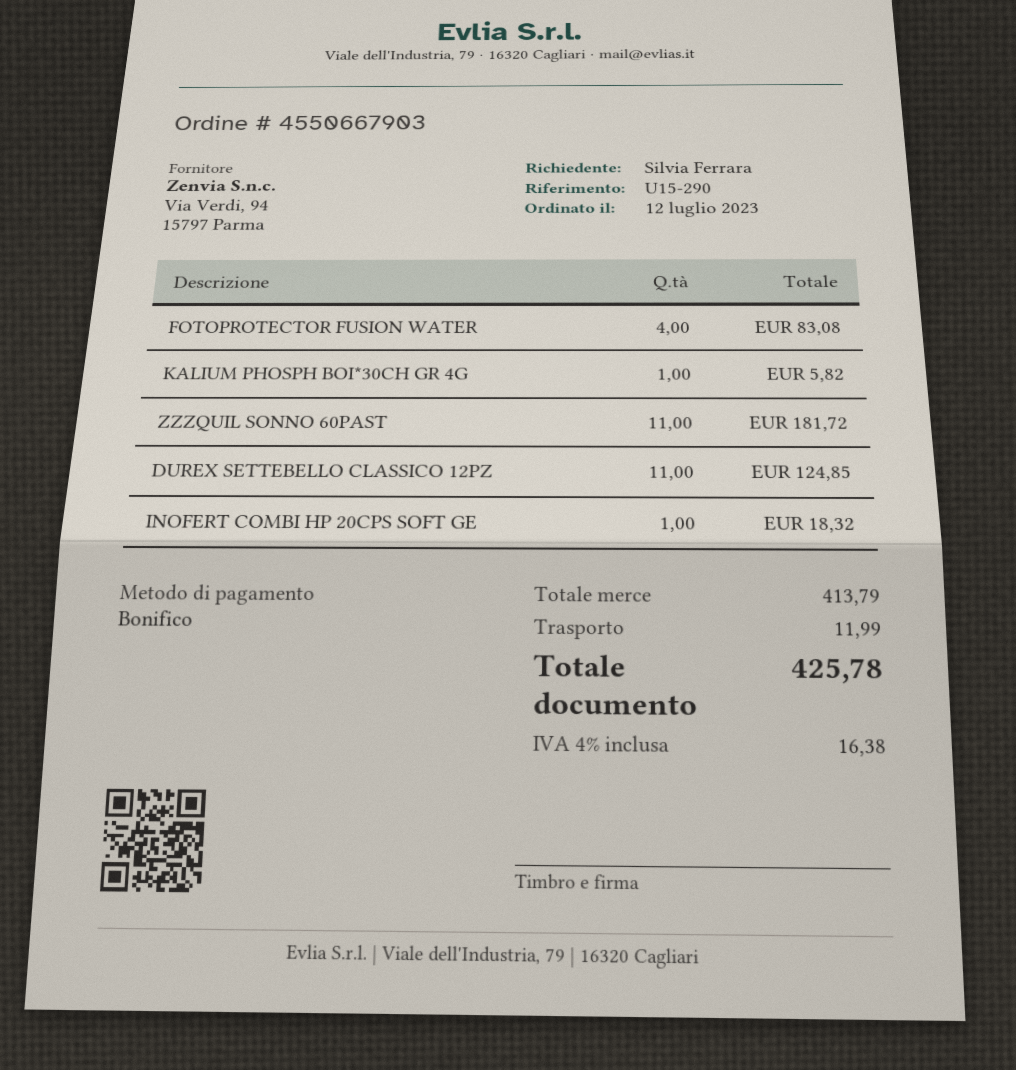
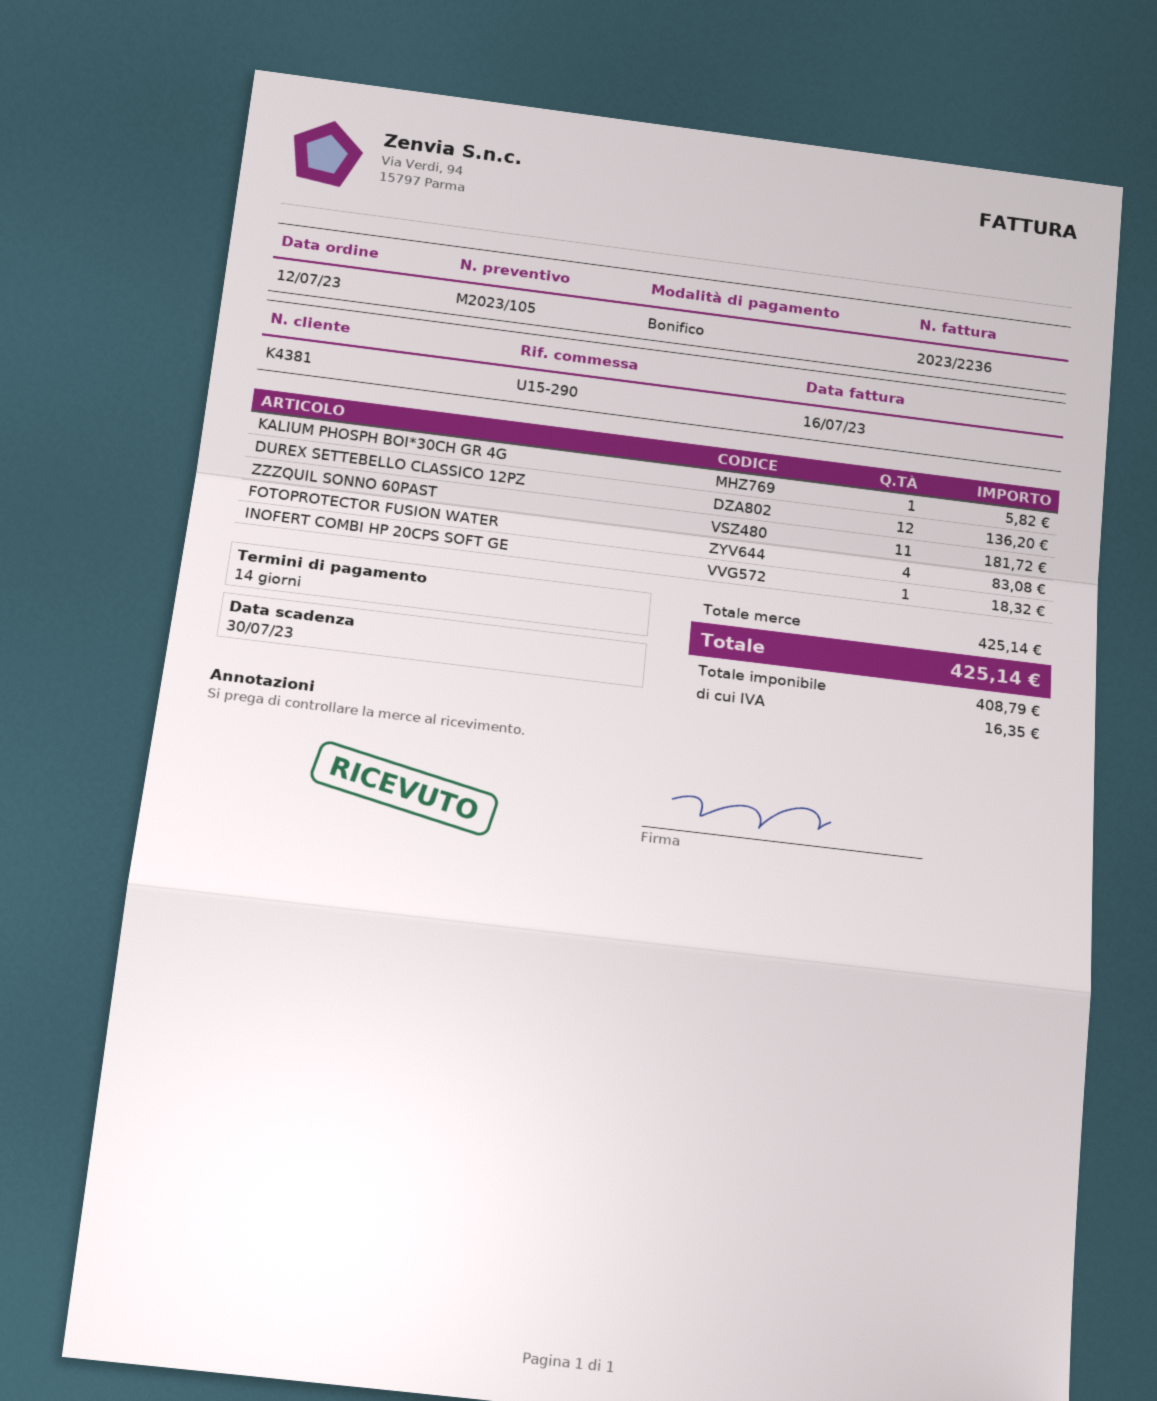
DUREX SETTEBELLO CLASSICO 12PZ: 11 for 124.85 -> 12 for 136.20
subtotal: 413.79 -> 425.14
shipping: 11.99 -> none
tax: 16.38 -> 16.35
total: 425.78 -> 425.14

